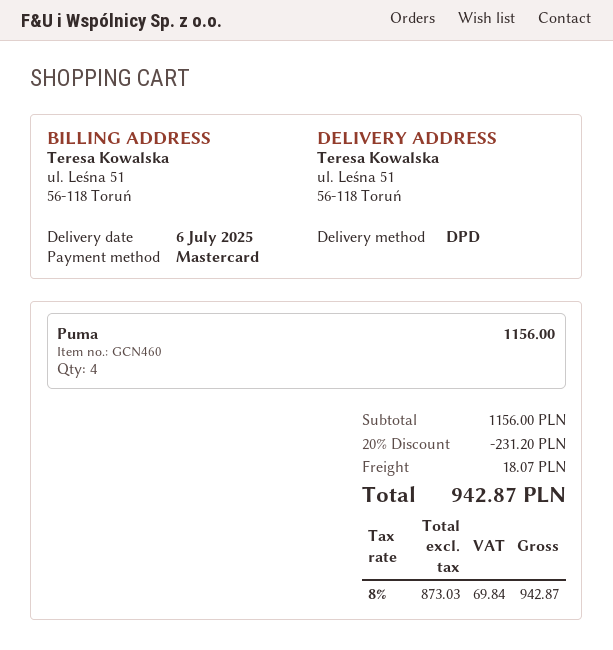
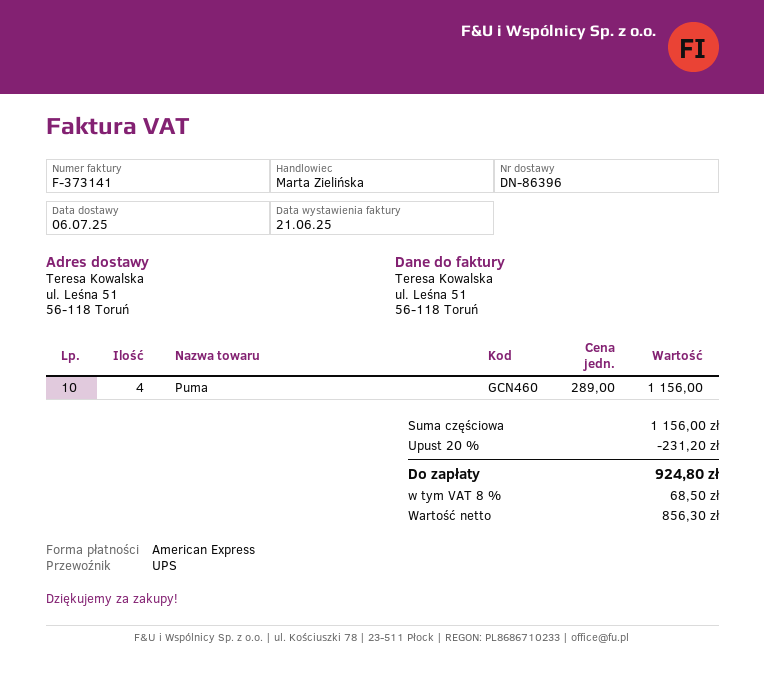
payment method: Mastercard -> American Express
shipping method: DPD -> UPS
shipping: 18.07 -> none
net: 873.03 -> 856.30
tax: 8% = 69.84 -> 8% = 68.50
total: 942.87 -> 924.80

